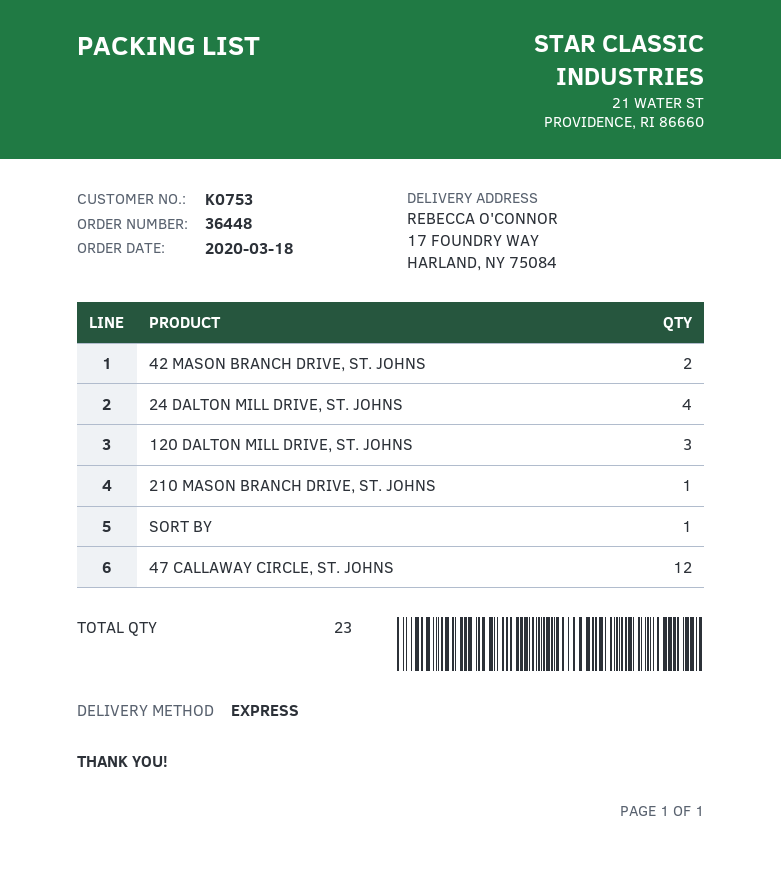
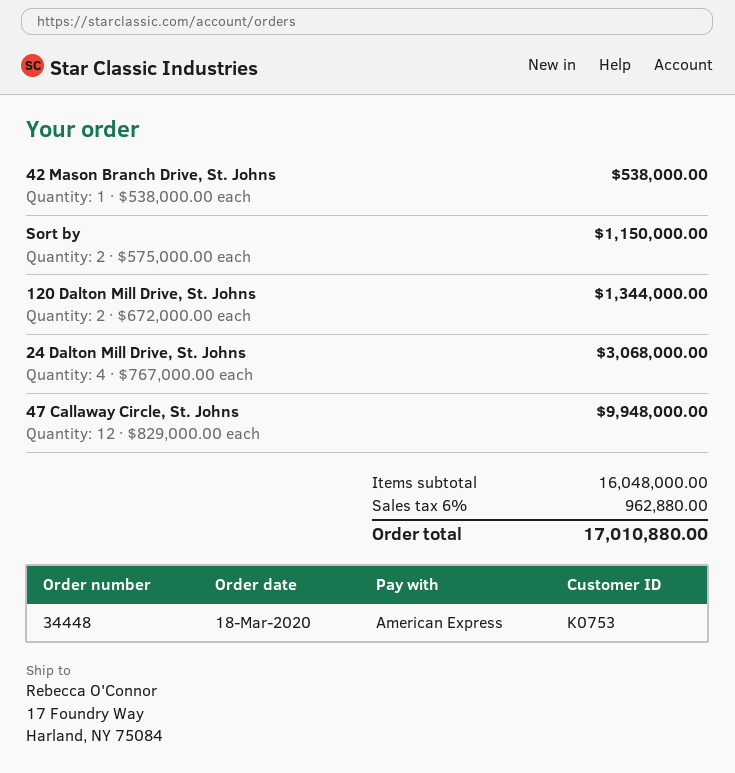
order number: 36448 -> 34448
42 MASON BRANCH DRIVE, ST. JOHNS: 2 -> 1
120 DALTON MILL DRIVE, ST. JOHNS: 3 -> 2
210 MASON BRANCH DRIVE, ST. JOHNS: 1 -> none
SORT BY: 1 -> 2

